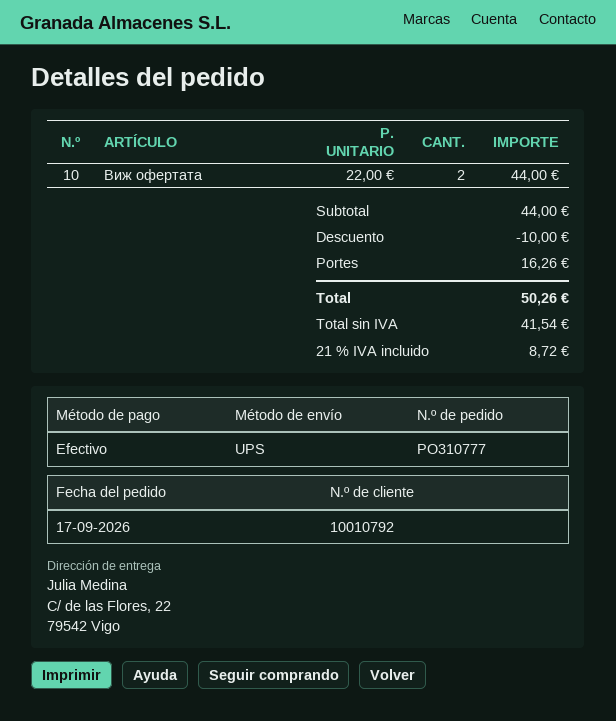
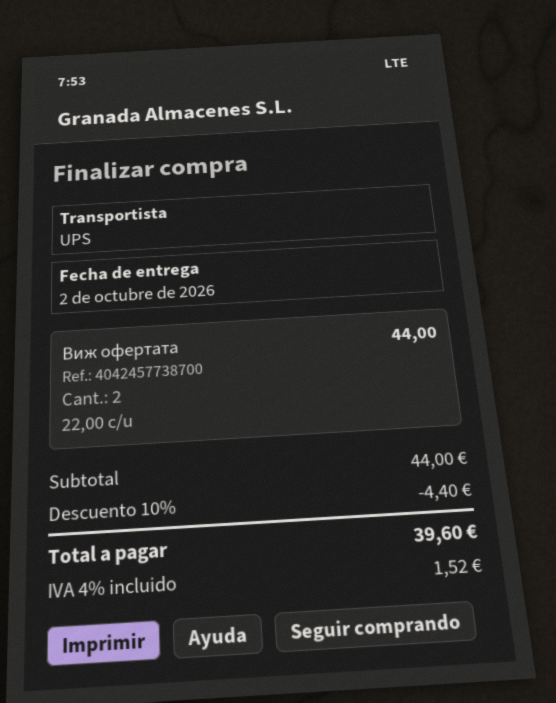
discount: 10.00 -> 4.40
shipping: 16.26 -> none
tax: 21% = 8.72 -> 4% = 1.52
total: 50.26 -> 39.60

